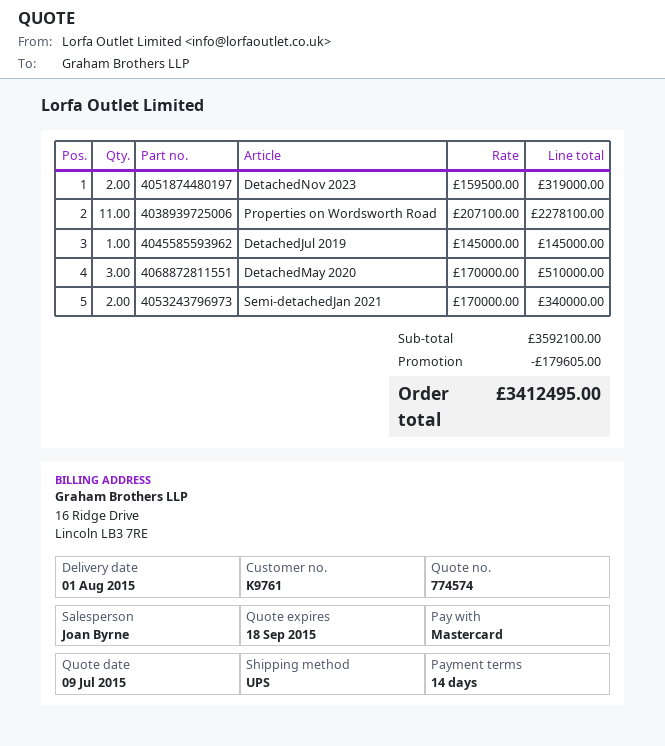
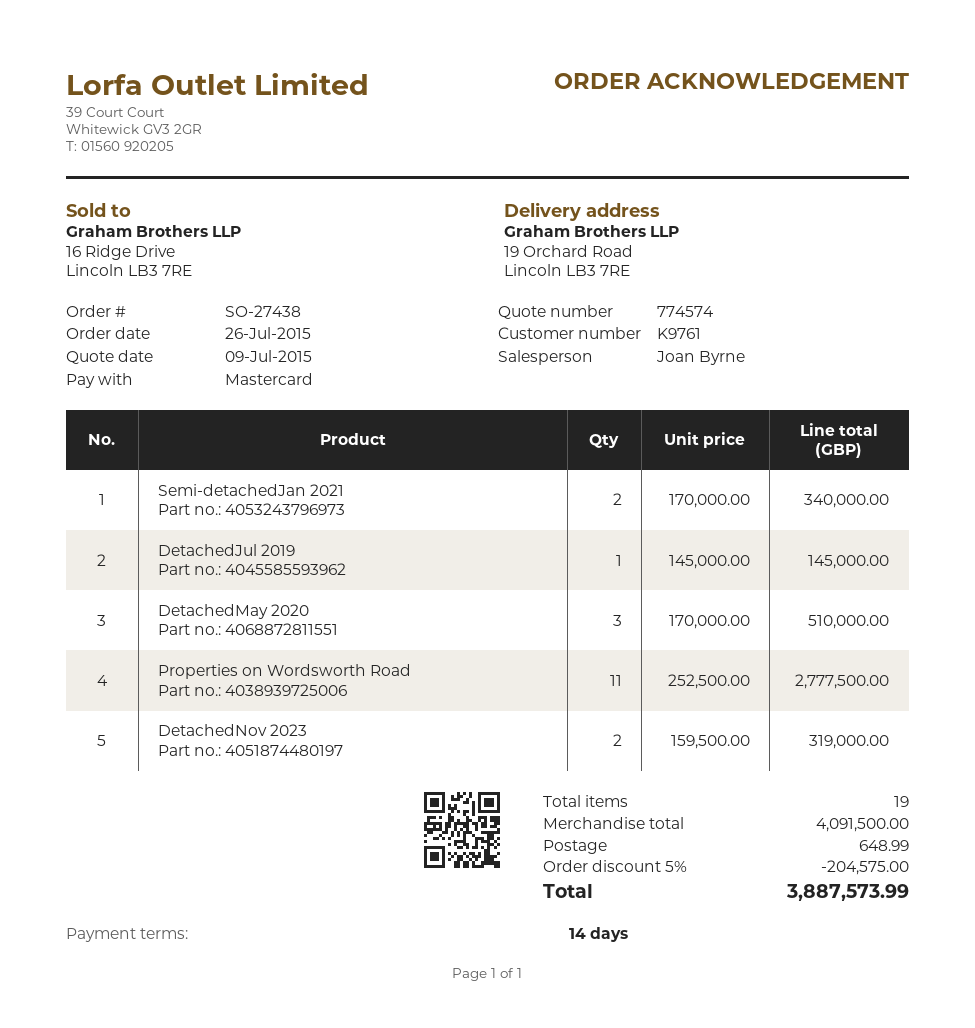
Properties on Wordsworth Road: 11 x 207100.00 = 2278100.00 -> 11 x 252500.00 = 2777500.00
subtotal: 3592100.00 -> 4091500.00
discount: 179605.00 -> 204575.00
shipping: none -> 648.99
total: 3412495.00 -> 3887573.99

